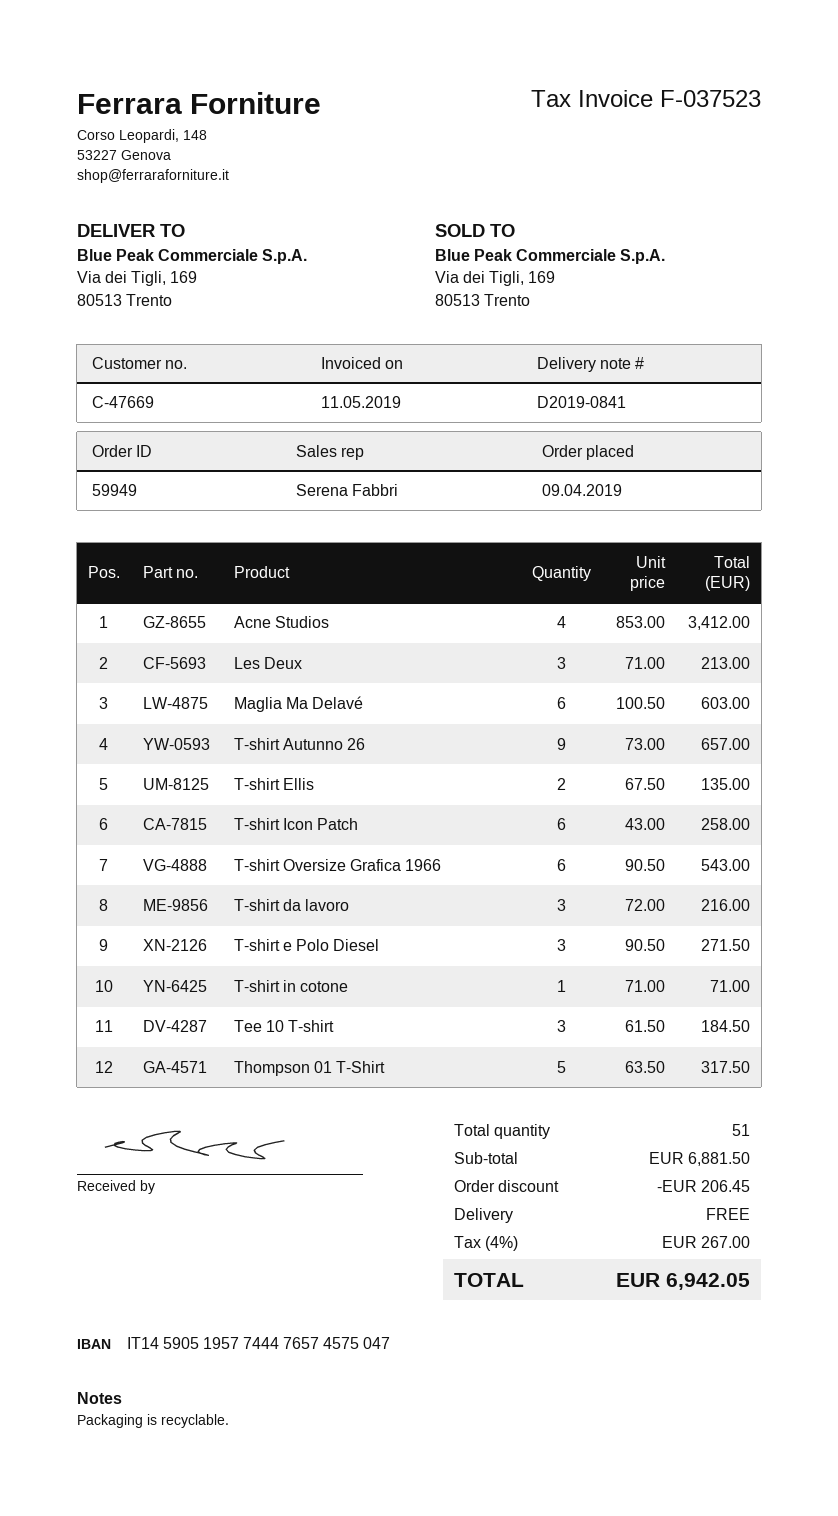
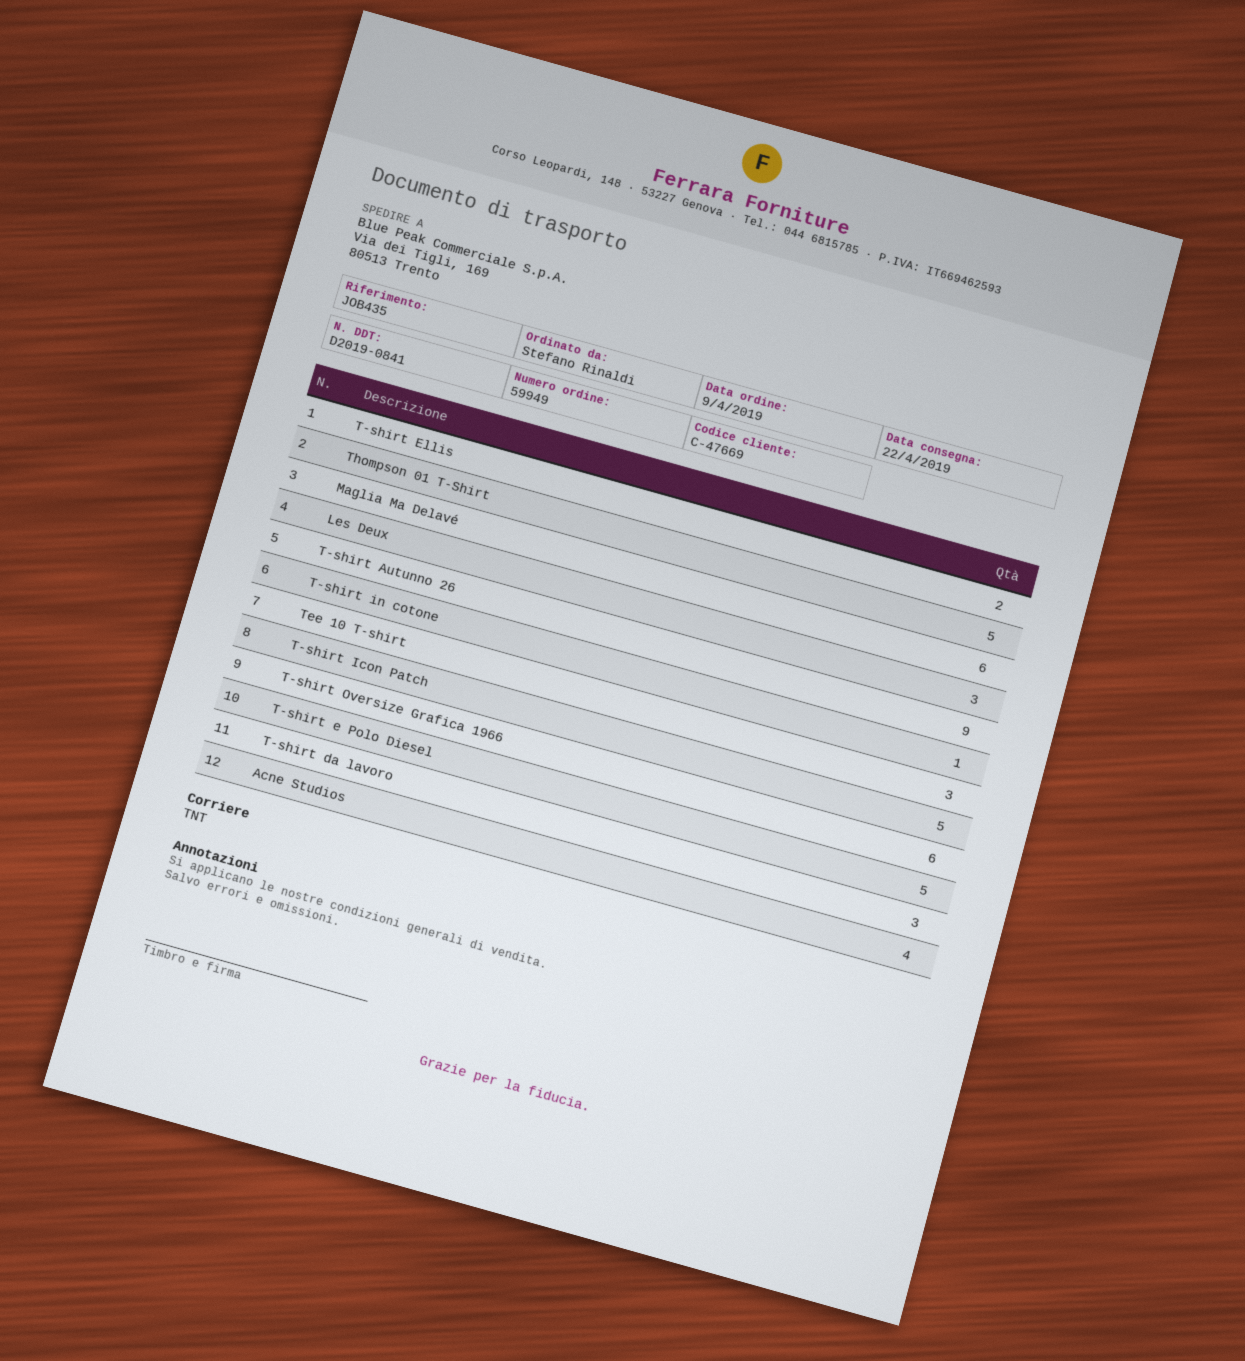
T-shirt Icon Patch: 6 -> 5
T-shirt e Polo Diesel: 3 -> 5

